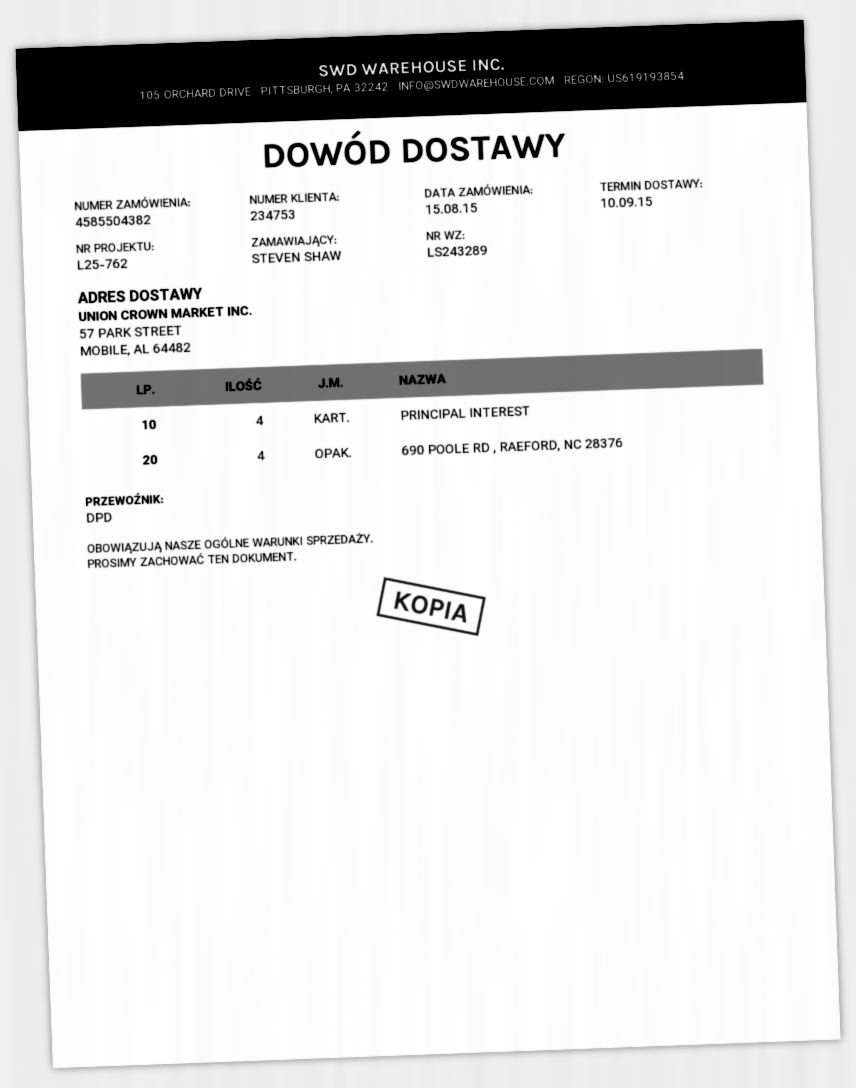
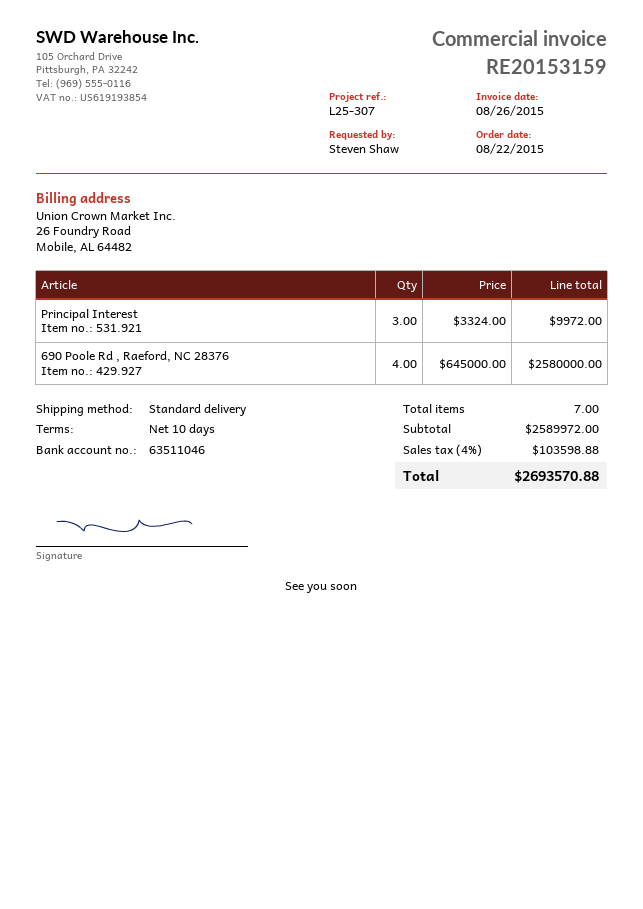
order date: 2015-08-15 -> 2015-08-22
reference: L25-762 -> L25-307
shipping method: DPD -> standard
PRINCIPAL INTEREST: 4 -> 3

